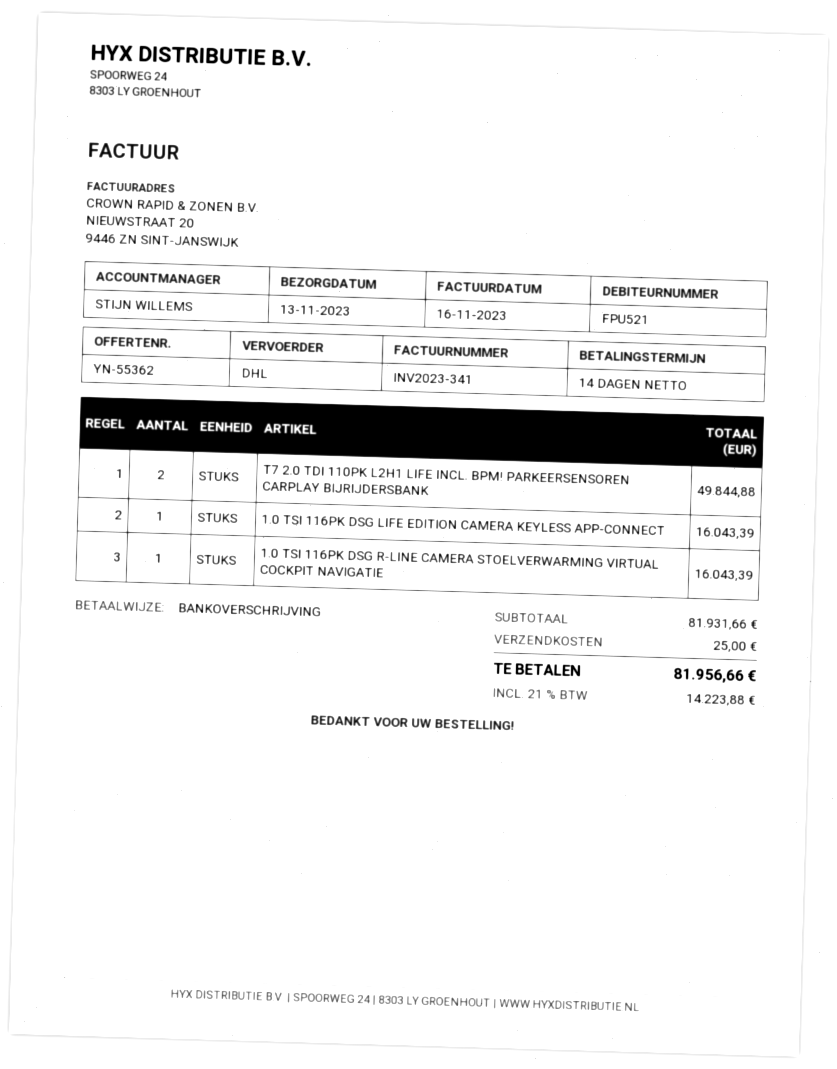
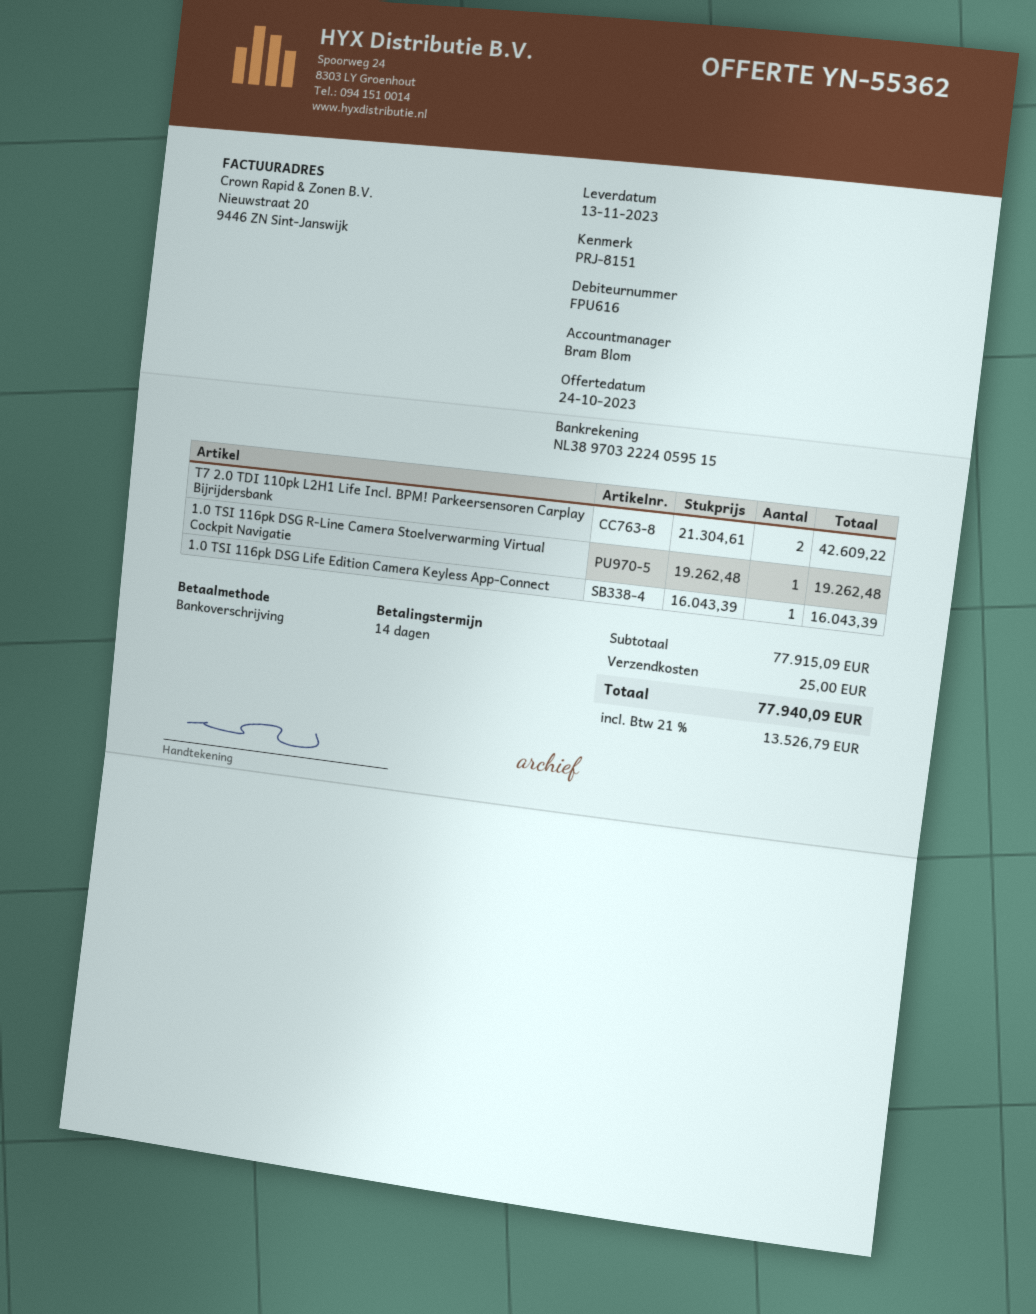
customer number: FPU521 -> FPU616
sales rep: STIJN WILLEMS -> Bram Blom
T7 2.0 TDI 110PK L2H1 LIFE INCL. BPM! PARKEERSENSOREN CARPLAY BIJRIJDERSBANK: 2 for 49844.88 -> 2 for 42609.22
1.0 TSI 116PK DSG R-LINE CAMERA STOELVERWARMING VIRTUAL COCKPIT NAVIGATIE: 1 for 16043.39 -> 1 for 19262.48
subtotal: 81931.66 -> 77915.09
tax: 21% = 14223.88 -> 21% = 13526.79
total: 81956.66 -> 77940.09

